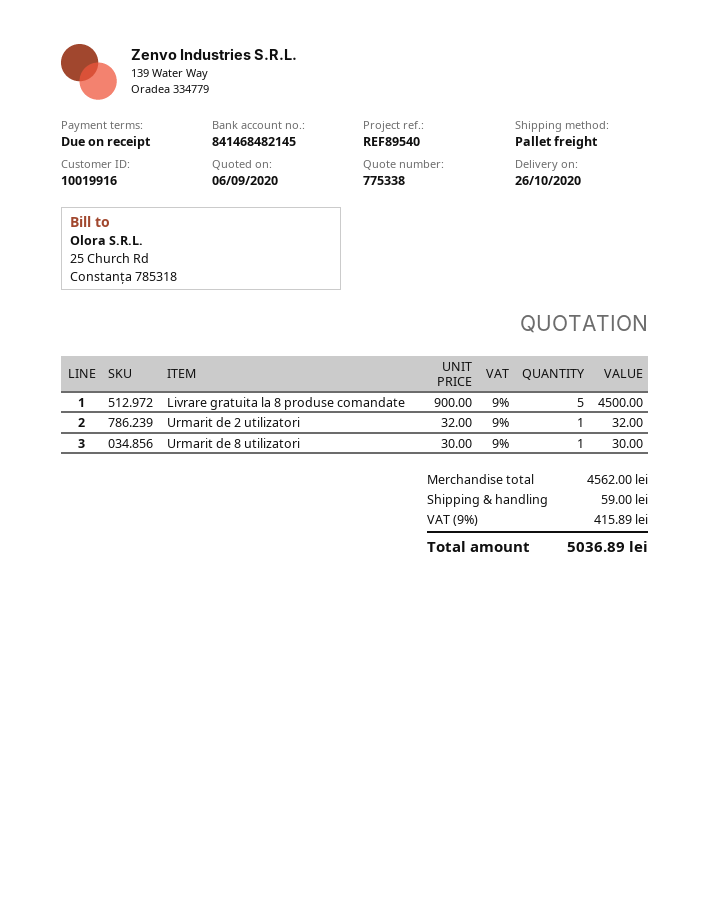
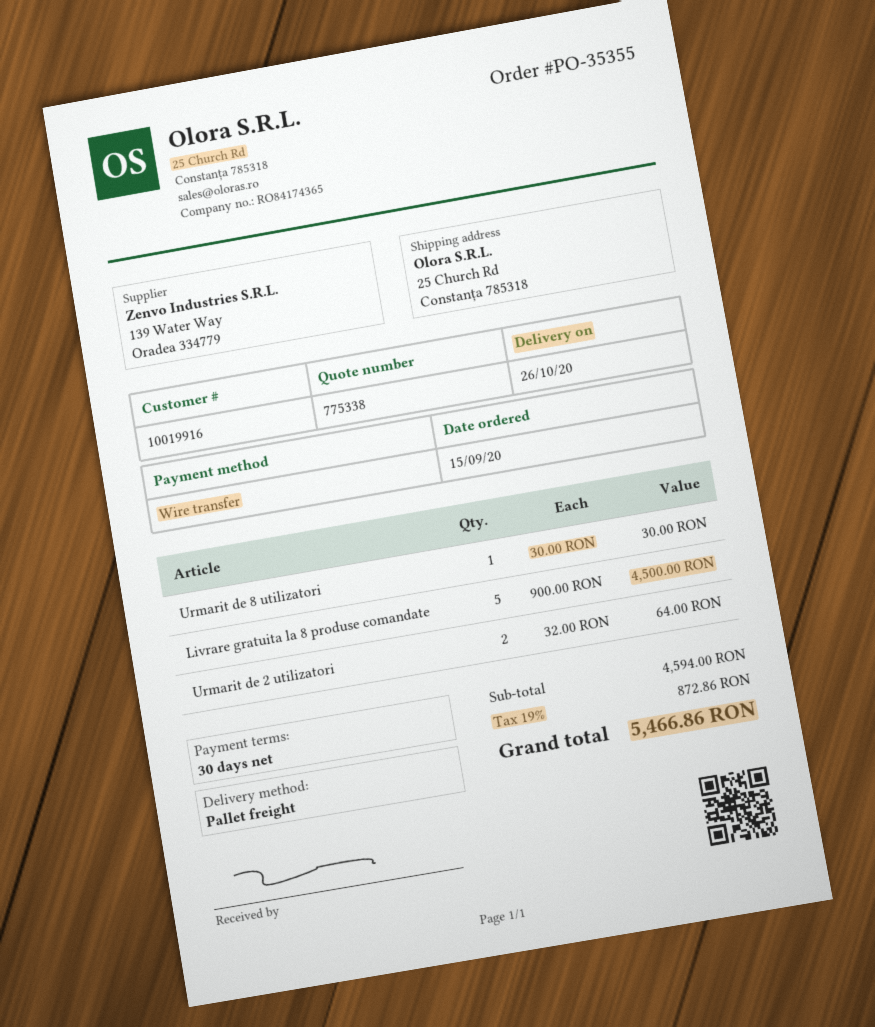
payment terms: on receipt -> 30 days
Urmarit de 2 utilizatori: 1 x 32.00 = 32.00 -> 2 x 32.00 = 64.00
subtotal: 4562.00 -> 4594.00
shipping: 59.00 -> none
tax: 9% = 415.89 -> 19% = 872.86
total: 5036.89 -> 5466.86

